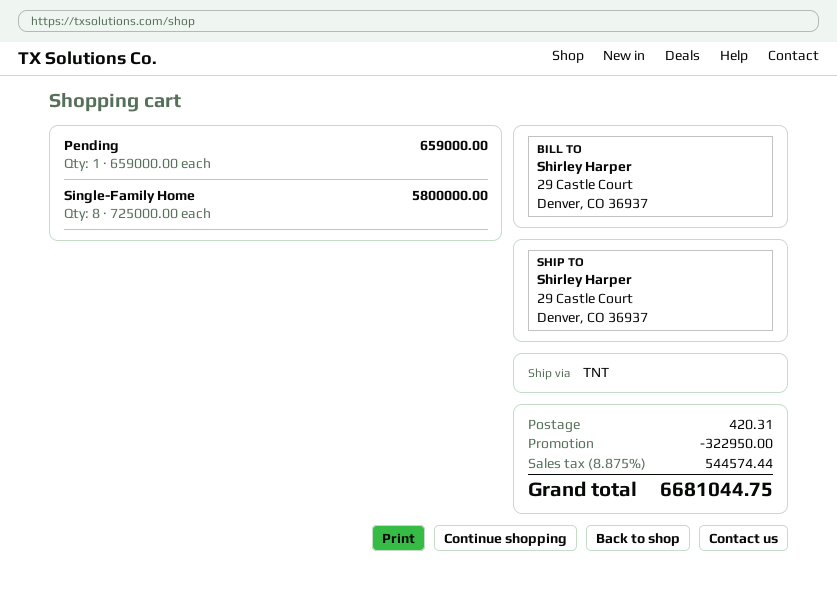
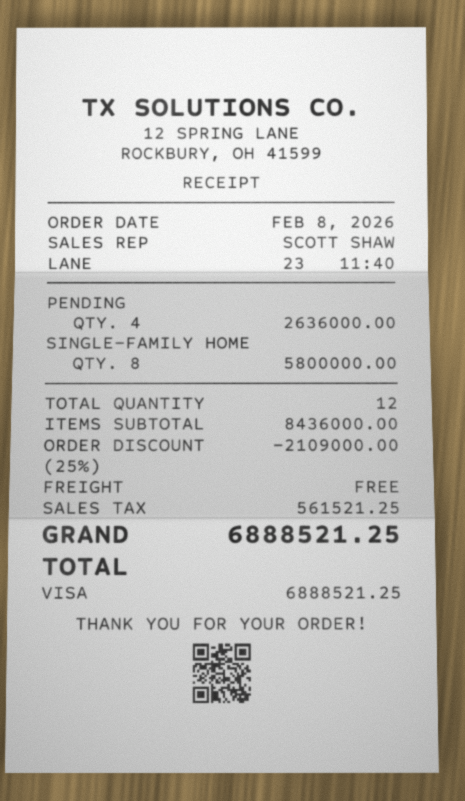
Pending: 1 for 659000.00 -> 4 for 2636000.00
discount: 322950.00 -> 2109000.00
shipping: 420.31 -> 0.00
tax: 544574.44 -> 561521.25
total: 6681044.75 -> 6888521.25

